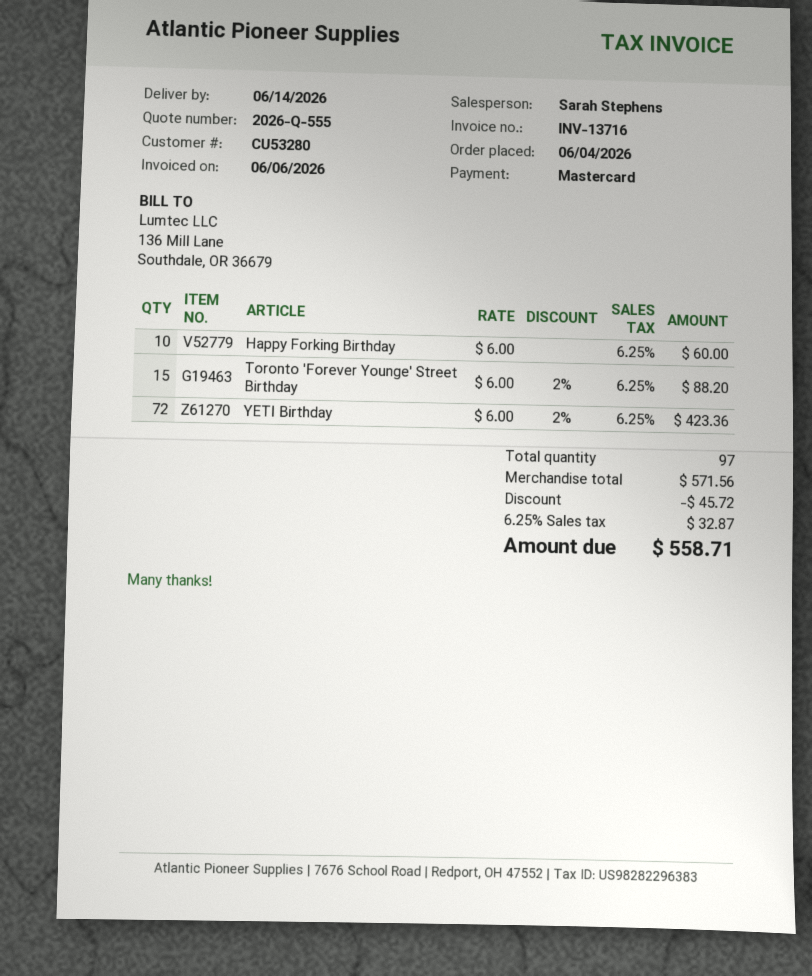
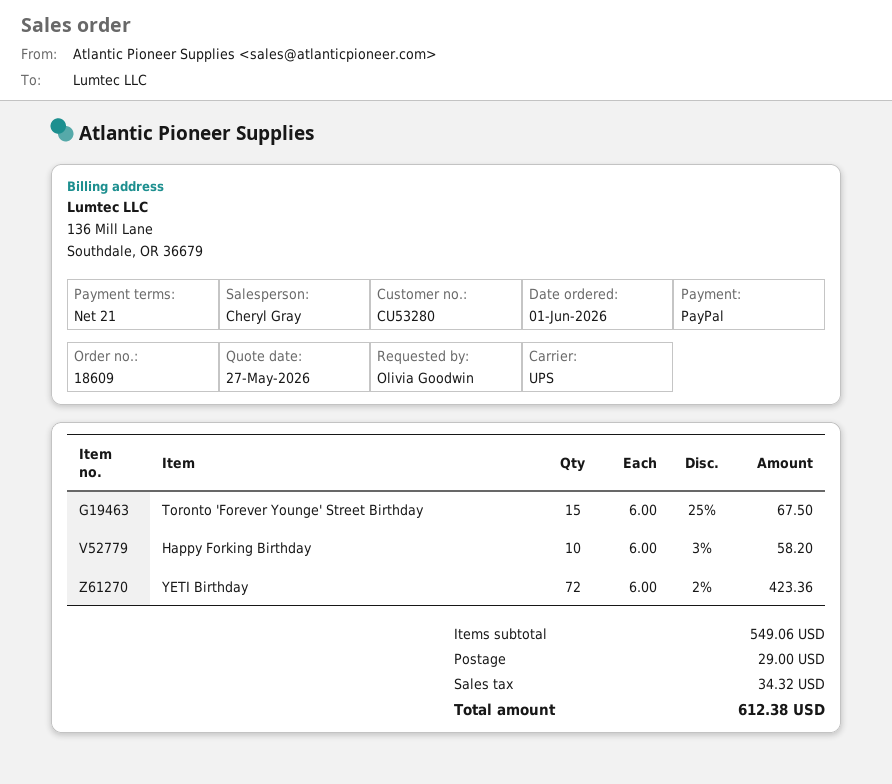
order date: 2026-06-04 -> 2026-06-01
sales rep: Sarah Stephens -> Cheryl Gray
payment method: Mastercard -> PayPal
Happy Forking Birthday: 10 x 6.00 = 60.00 -> 10 x 6.00 - 3% = 58.20
Toronto 'Forever Younge' Street Birthday: 15 x 6.00 - 2% = 88.20 -> 15 x 6.00 - 25% = 67.50
subtotal: 571.56 -> 549.06
discount: 45.72 -> none
shipping: none -> 29.00
tax: 32.87 -> 34.32
total: 558.71 -> 612.38

